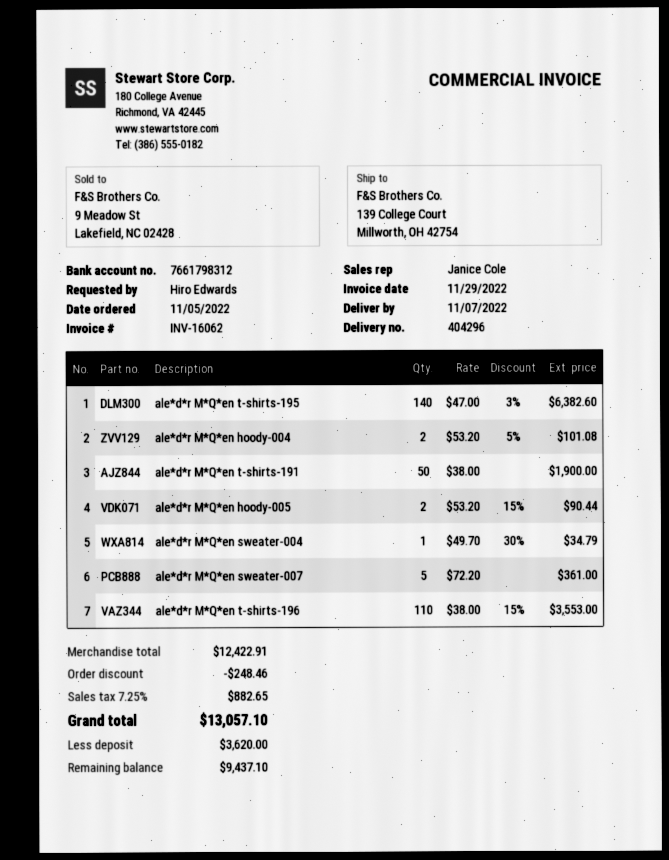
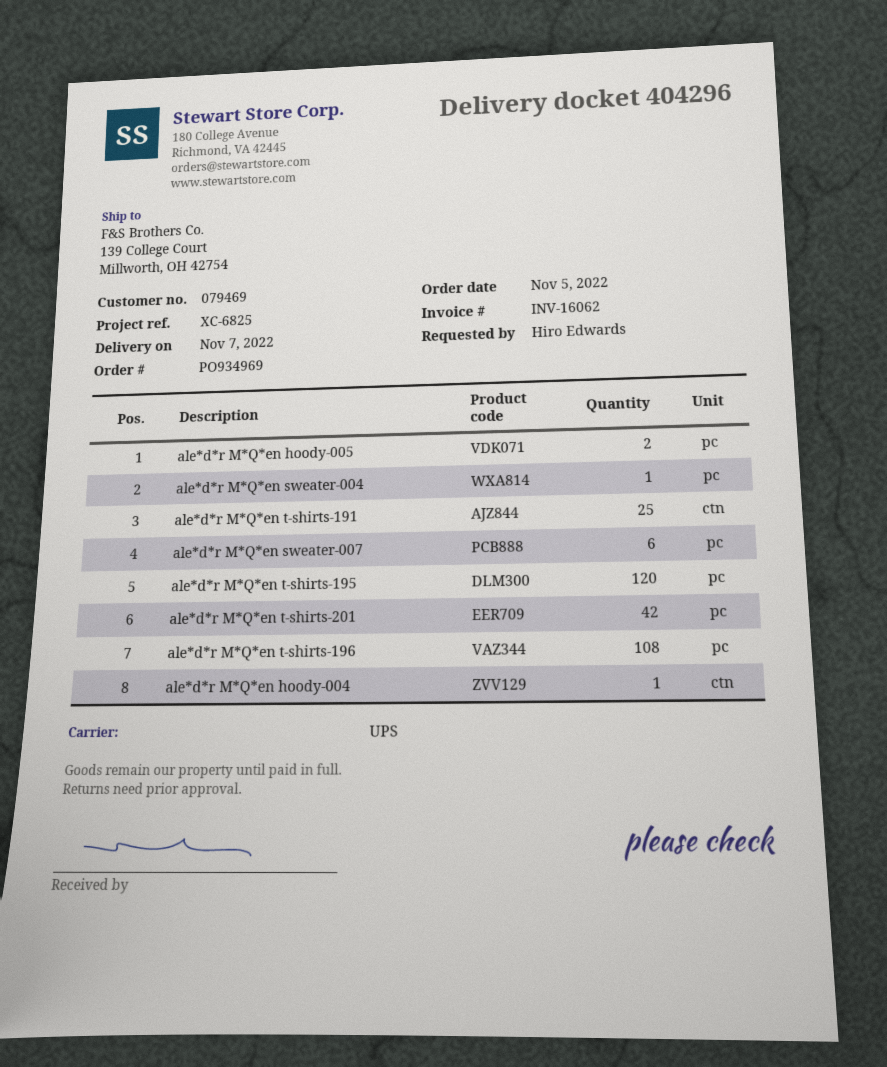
ale*d*r M*Q*en t-shirts-195: 140 -> 120
ale*d*r M*Q*en hoody-004: 2 -> 1
ale*d*r M*Q*en t-shirts-191: 50 -> 25
ale*d*r M*Q*en sweater-007: 5 -> 6
ale*d*r M*Q*en t-shirts-196: 110 -> 108
ale*d*r M*Q*en t-shirts-201: none -> 42

